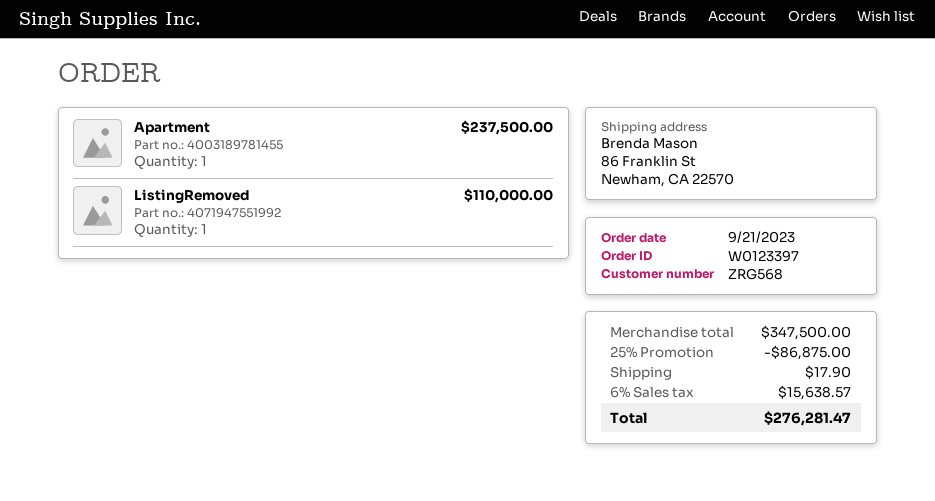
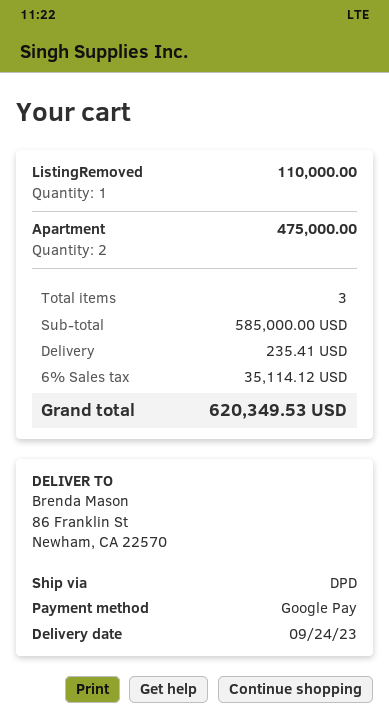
Apartment: 1 for 237500.00 -> 2 for 475000.00
subtotal: 347500.00 -> 585000.00
discount: 25% = 86875.00 -> none
shipping: 17.90 -> 235.41
tax: 6% = 15638.57 -> 6% = 35114.12
total: 276281.47 -> 620349.53

